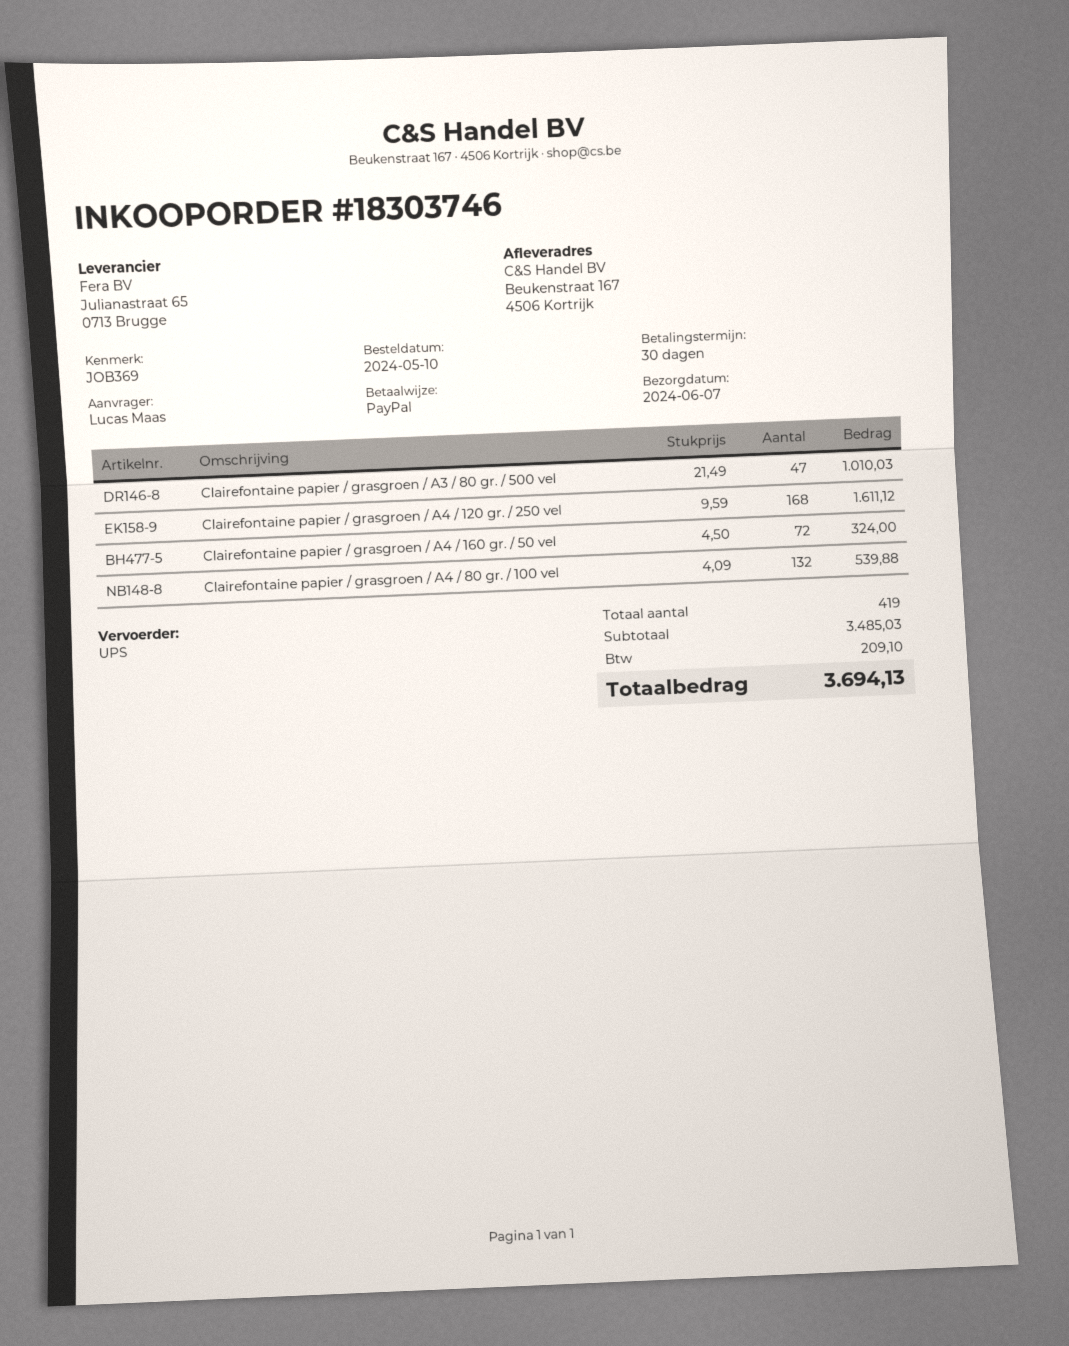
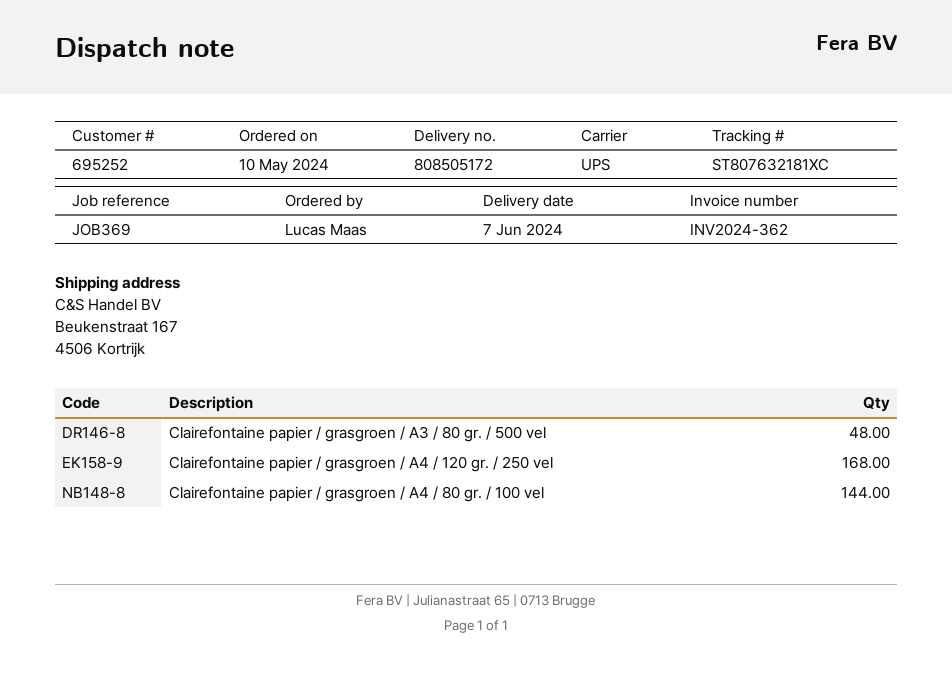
Clairefontaine papier / grasgroen / A3 / 80 gr. / 500 vel: 47 -> 48
Clairefontaine papier / grasgroen / A4 / 160 gr. / 50 vel: 72 -> none
Clairefontaine papier / grasgroen / A4 / 80 gr. / 100 vel: 132 -> 144

